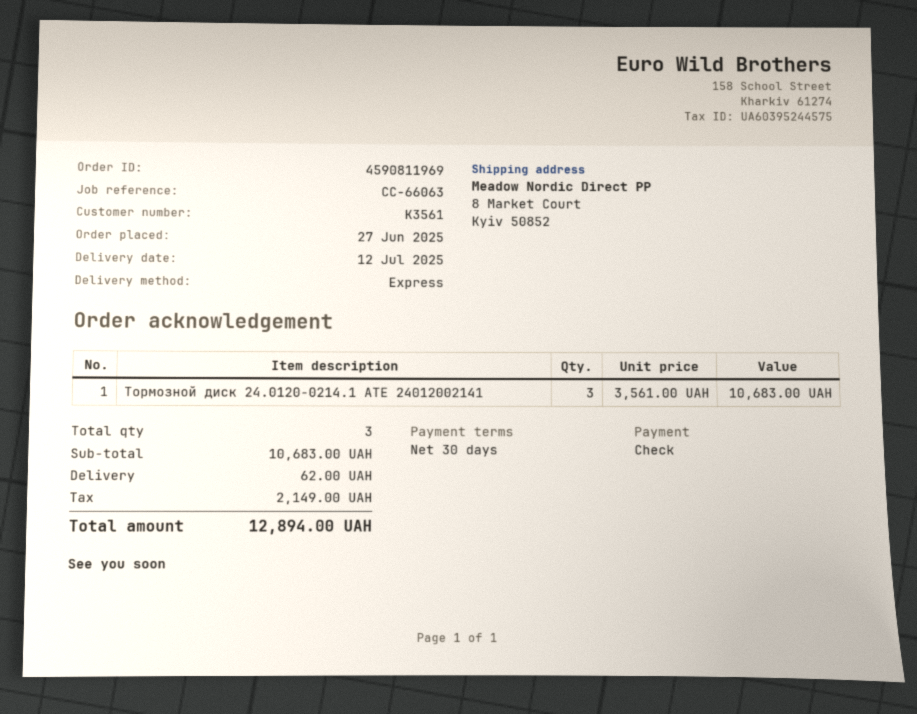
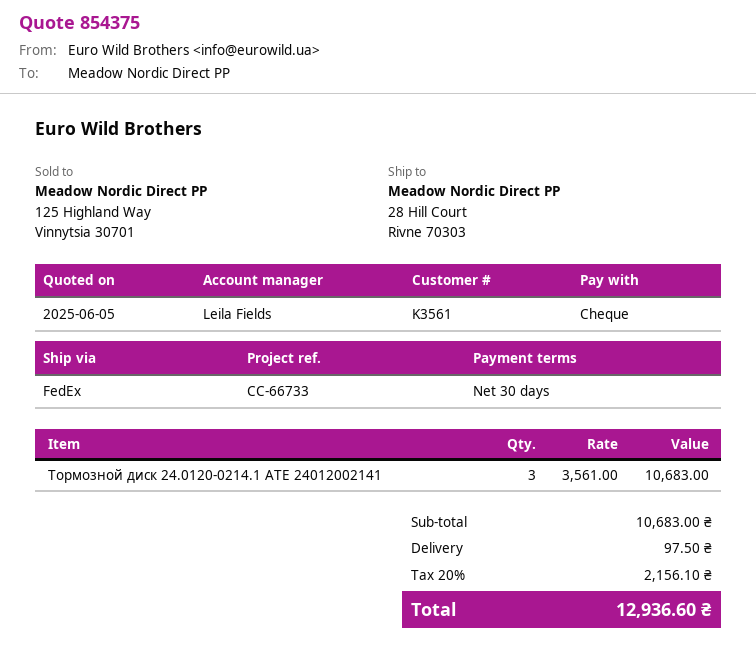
reference: CC-66063 -> CC-66733
shipping method: express -> FedEx
ship to: 8 Market Court, Kyiv 50852 -> 28 Hill Court, Rivne 70303
shipping: 62.00 -> 97.50
tax: 2149.00 -> 2156.10
total: 12894.00 -> 12936.60

